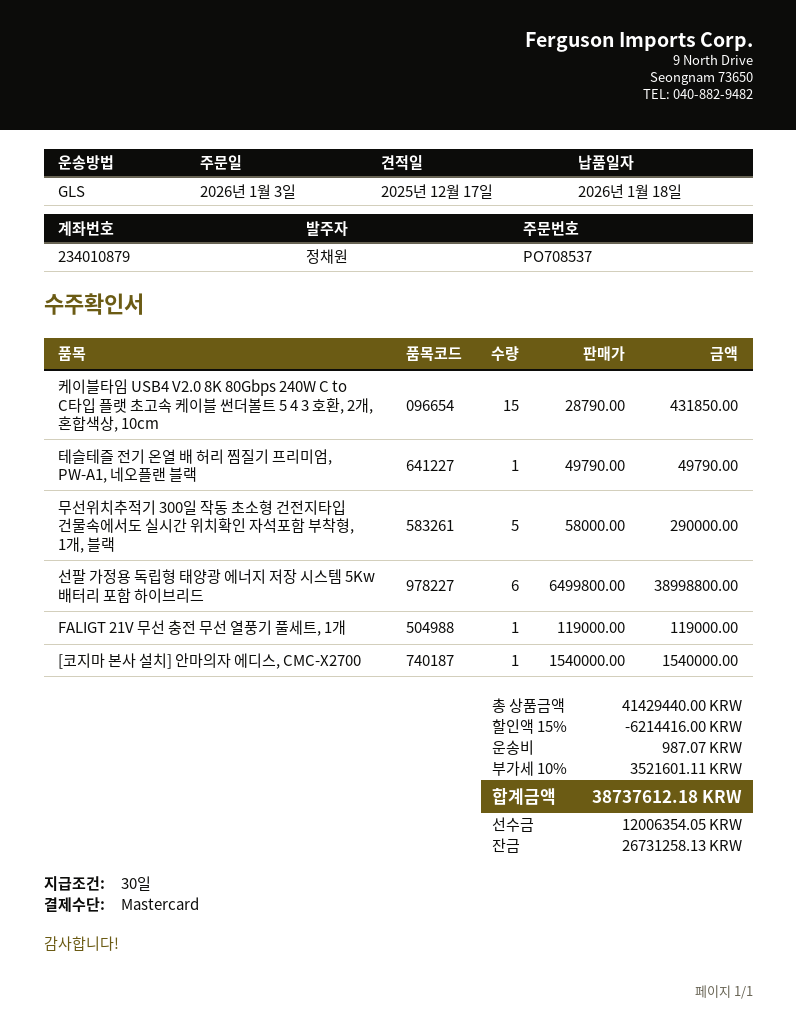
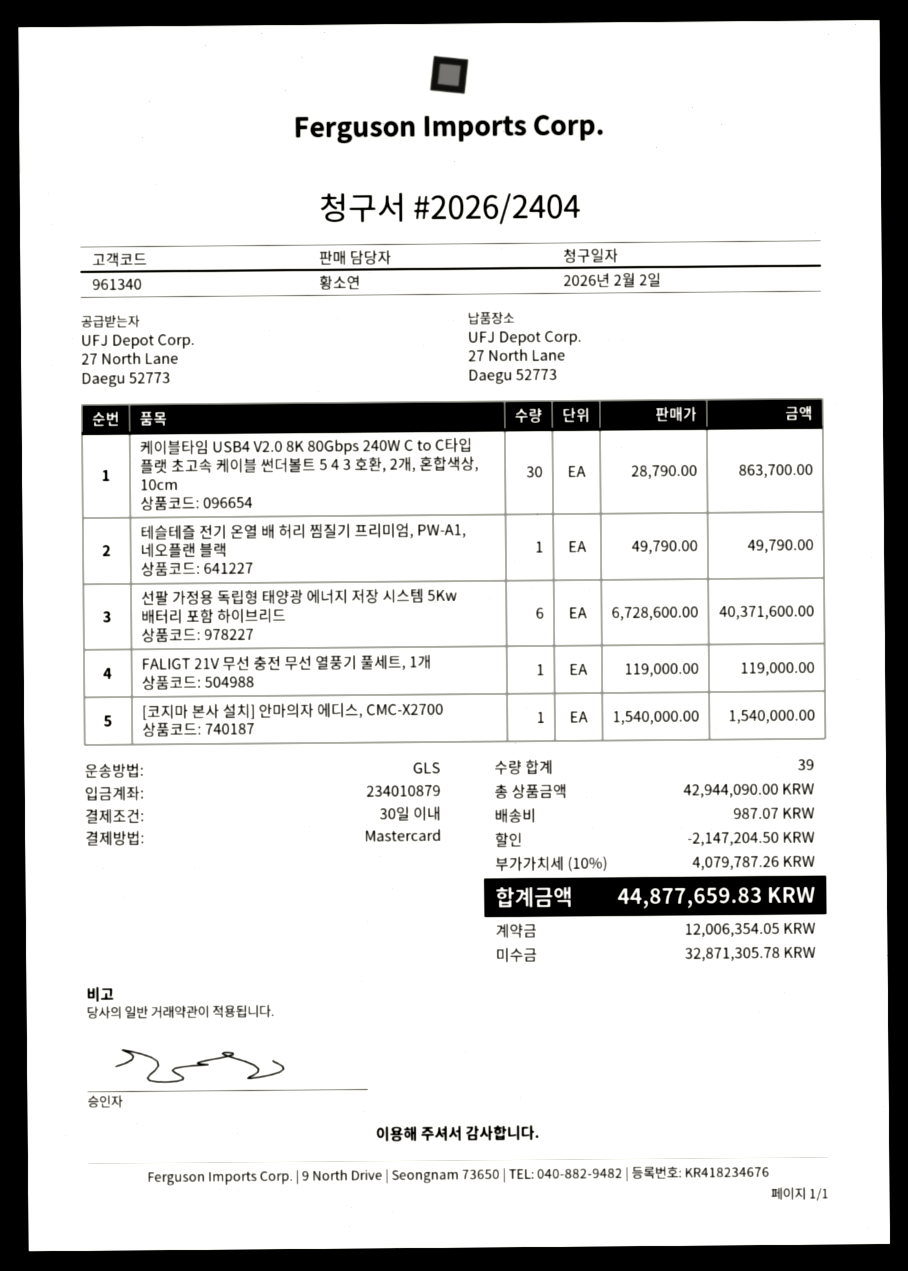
케이블타임 USB4 V2.0 8K 80Gbps 240W C to C타입 플랫 초고속 케이블 썬더볼트 5 4 3 호환, 2개, 혼합색상, 10cm: 15 x 28790.00 = 431850.00 -> 30 x 28790.00 = 863700.00
무선위치추적기 300일 작동 초소형 건전지타입 건물속에서도 실시간 위치확인 자석포함 부착형, 1개, 블랙: 5 x 58000.00 = 290000.00 -> none
선팔 가정용 독립형 태양광 에너지 저장 시스템 5Kw 배터리 포함 하이브리드: 6 x 6499800.00 = 38998800.00 -> 6 x 6728600.00 = 40371600.00
subtotal: 41429440.00 -> 42944090.00
discount: 6214416.00 -> 2147204.50
tax: 10% = 3521601.11 -> 10% = 4079787.26
total: 38737612.18 -> 44877659.83
balance: 26731258.13 -> 32871305.78

